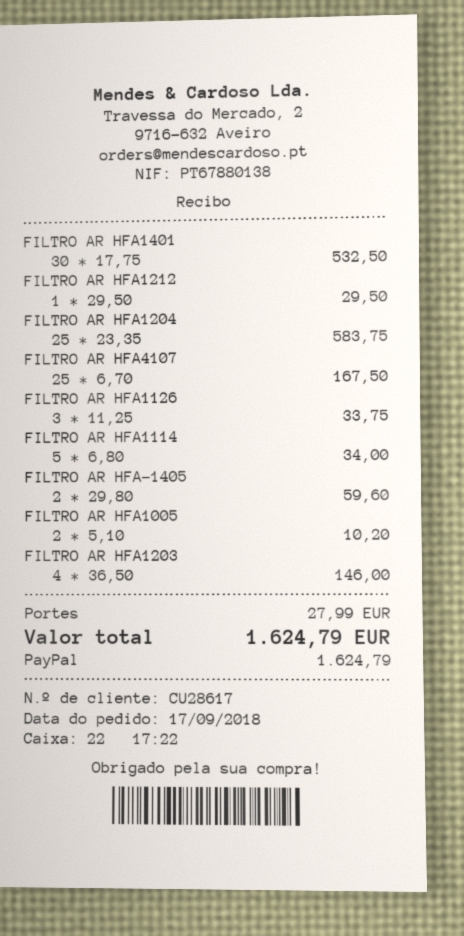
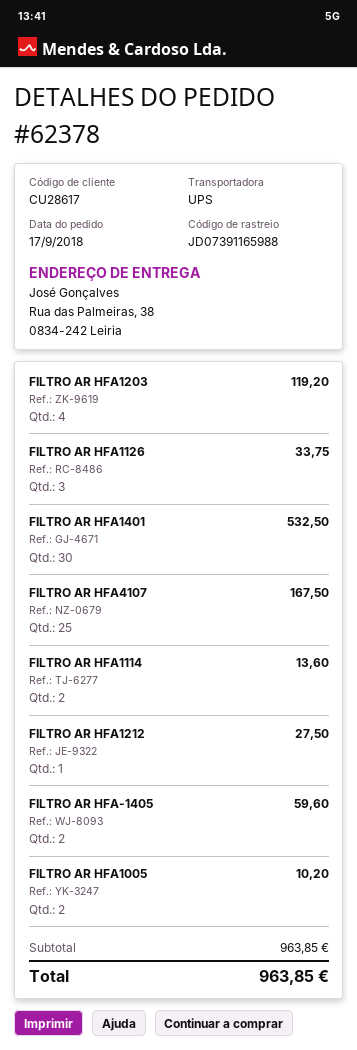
FILTRO AR HFA1212: 1 for 29.50 -> 1 for 27.50
FILTRO AR HFA1204: 25 for 583.75 -> none
FILTRO AR HFA1114: 5 for 34.00 -> 2 for 13.60
FILTRO AR HFA1203: 4 for 146.00 -> 4 for 119.20
shipping: 27.99 -> none
total: 1624.79 -> 963.85

